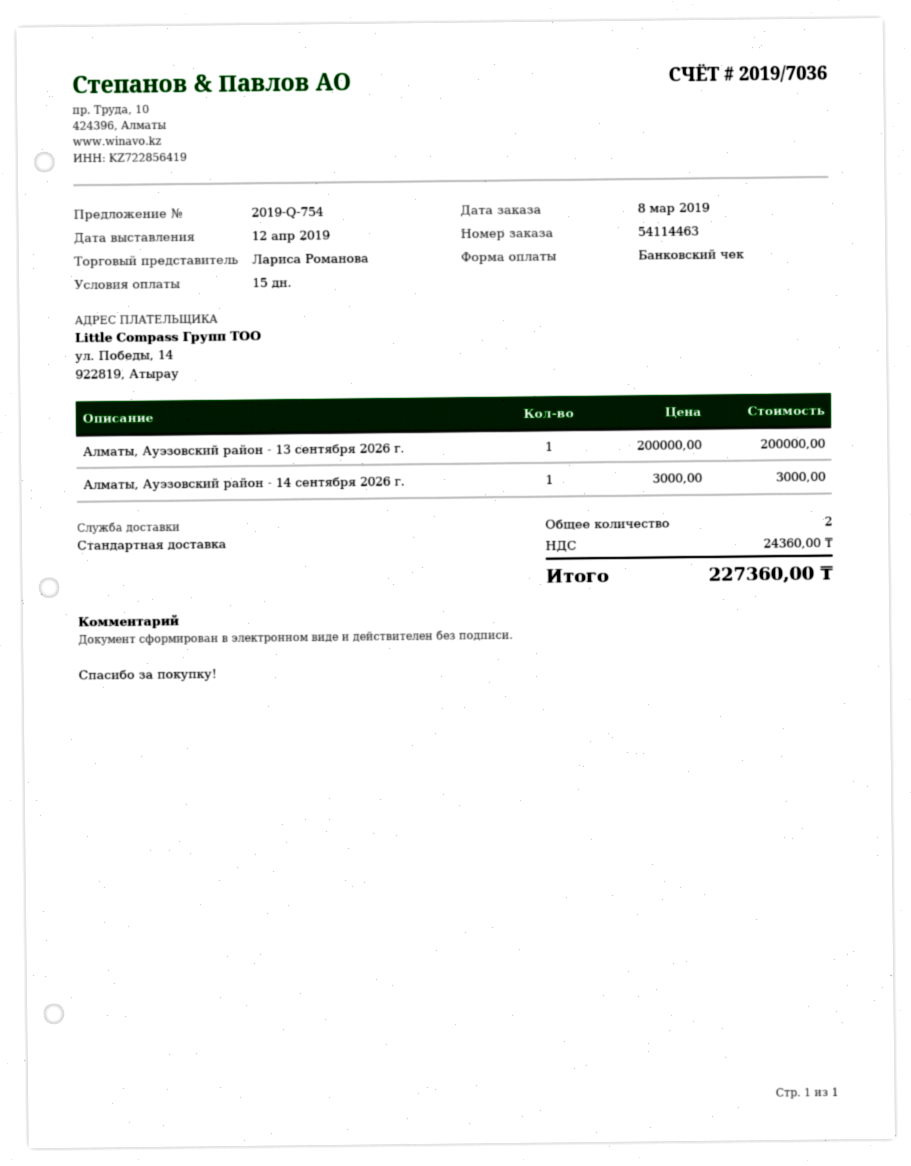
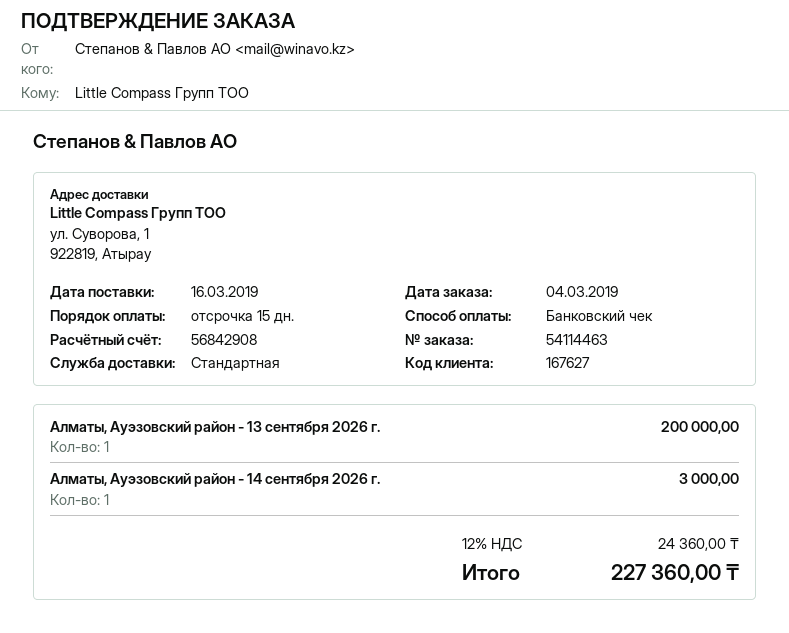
order date: 2019-03-08 -> 2019-03-04

